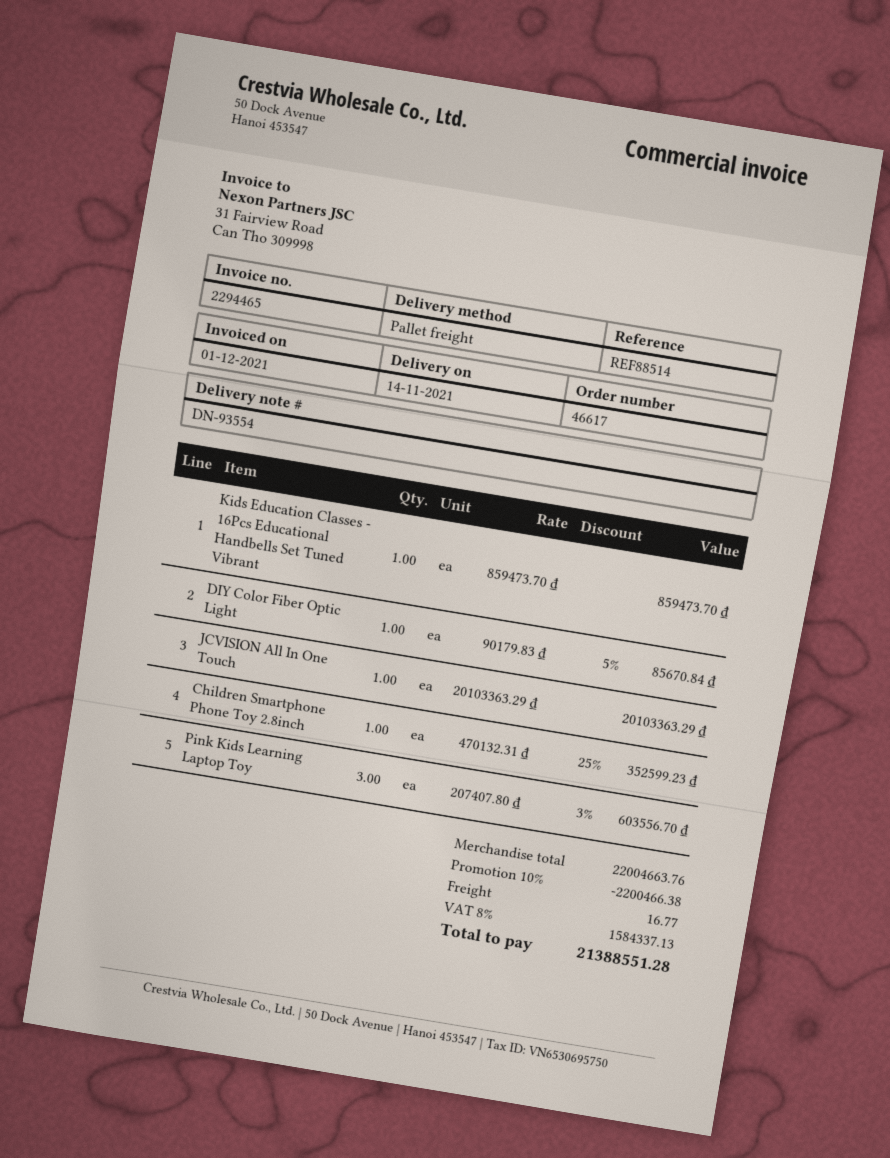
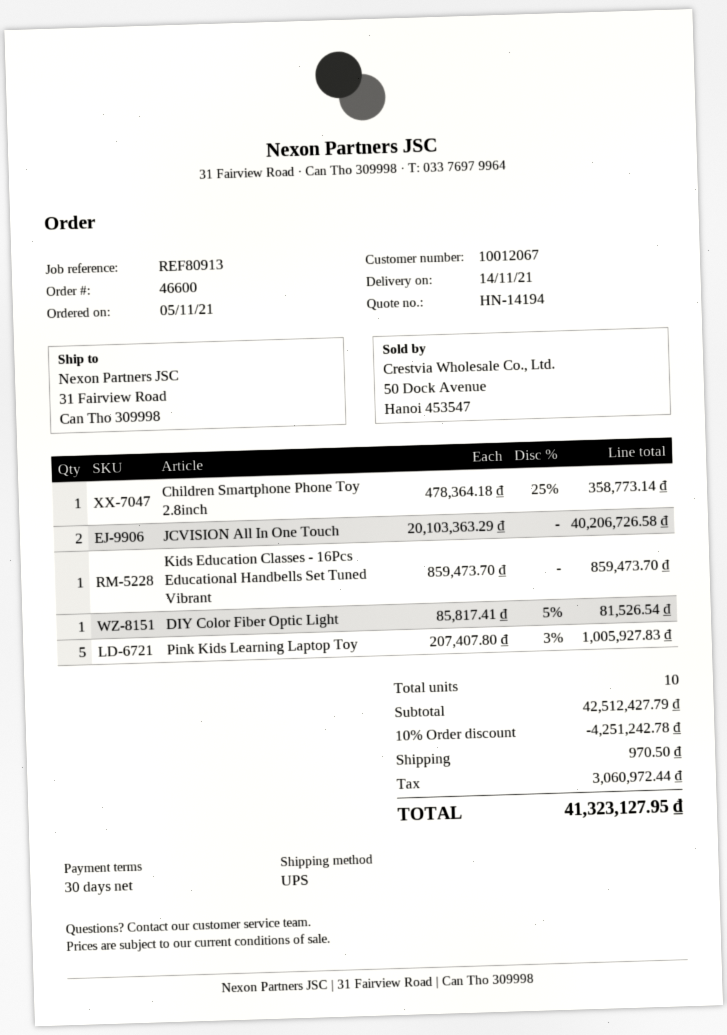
order number: 46617 -> 46600
reference: REF88514 -> REF80913
shipping method: pallet freight -> UPS
DIY Color Fiber Optic Light: 1 x 90179.83 - 5% = 85670.84 -> 1 x 85817.41 - 5% = 81526.54
JCVISION All In One Touch: 1 x 20103363.29 = 20103363.29 -> 2 x 20103363.29 = 40206726.58
Children Smartphone Phone Toy 2.8inch: 1 x 470132.31 - 25% = 352599.23 -> 1 x 478364.18 - 25% = 358773.14
Pink Kids Learning Laptop Toy: 3 x 207407.80 - 3% = 603556.70 -> 5 x 207407.80 - 3% = 1005927.83
subtotal: 22004663.76 -> 42512427.79
discount: 10% = 2200466.38 -> 10% = 4251242.78
shipping: 16.77 -> 970.50
tax: 1584337.13 -> 3060972.44
total: 21388551.28 -> 41323127.95

